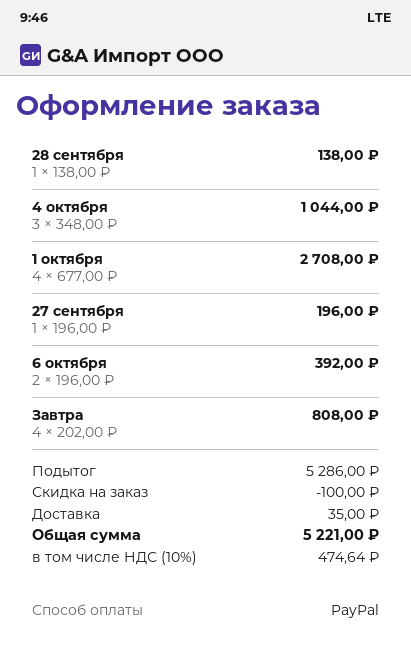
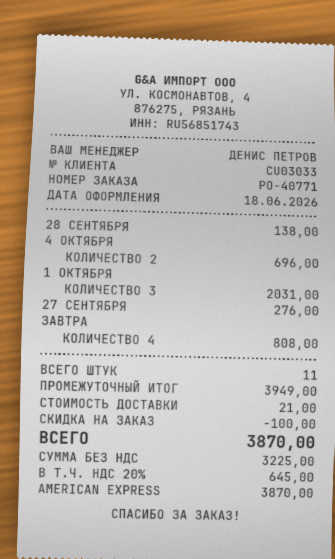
payment method: PayPal -> American Express
4 октября: 3 for 1044.00 -> 2 for 696.00
1 октября: 4 for 2708.00 -> 3 for 2031.00
27 сентября: 1 for 196.00 -> 1 for 276.00
6 октября: 2 for 392.00 -> none
subtotal: 5286.00 -> 3949.00
shipping: 35.00 -> 21.00
tax: 10% = 474.64 -> 20% = 645.00
total: 5221.00 -> 3870.00

